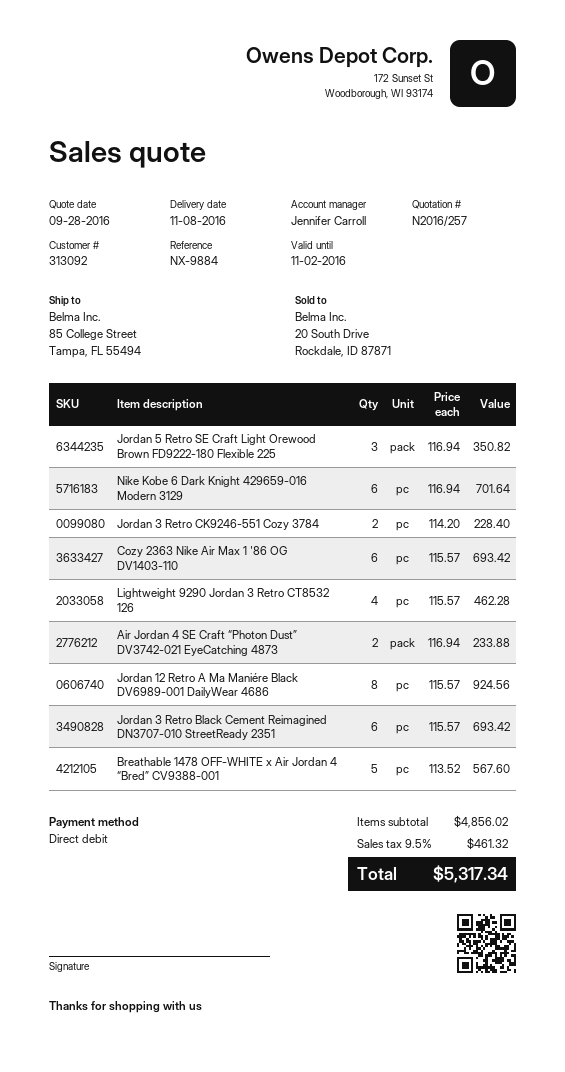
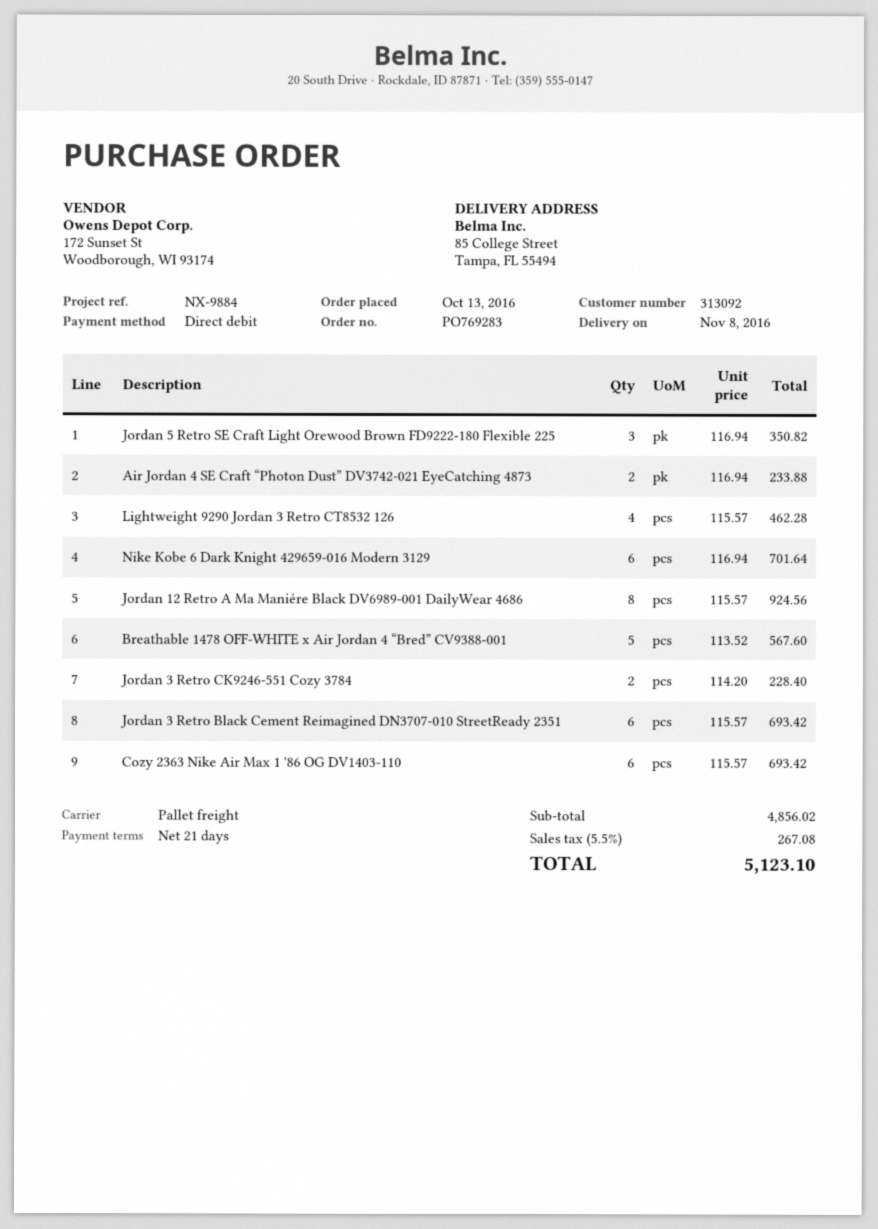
tax: 9.5% = 461.32 -> 5.5% = 267.08
total: 5317.34 -> 5123.10

